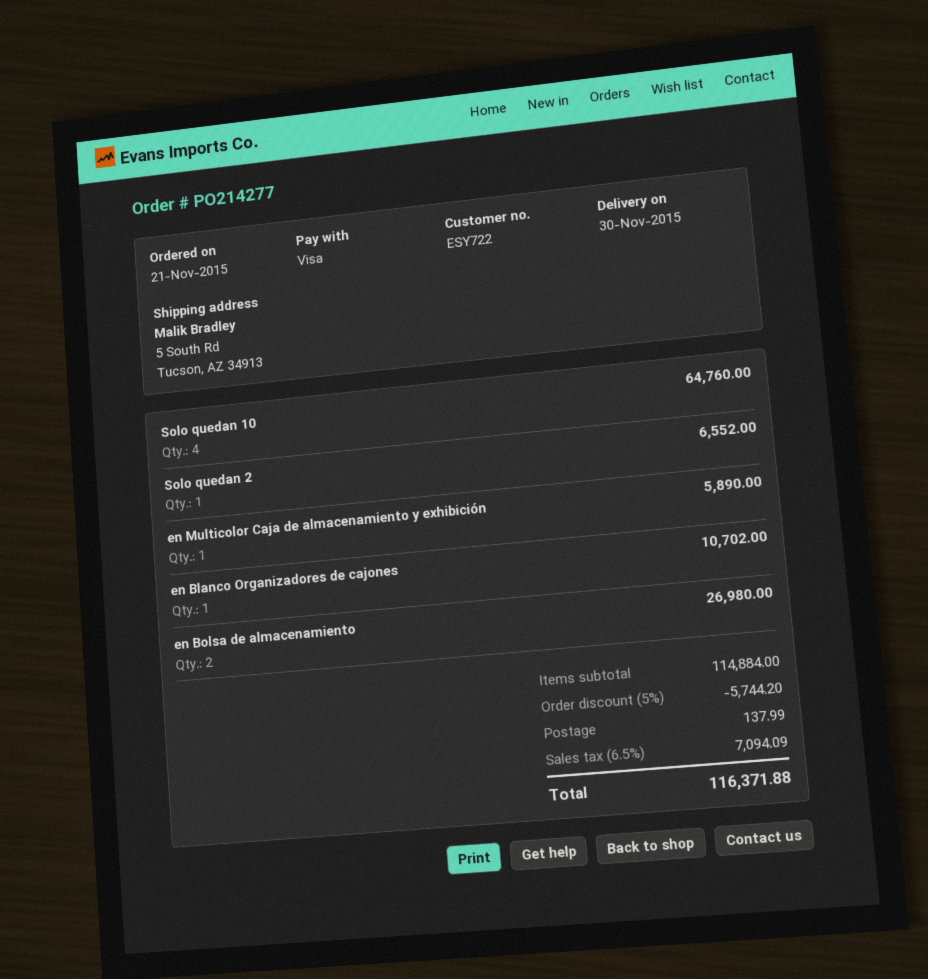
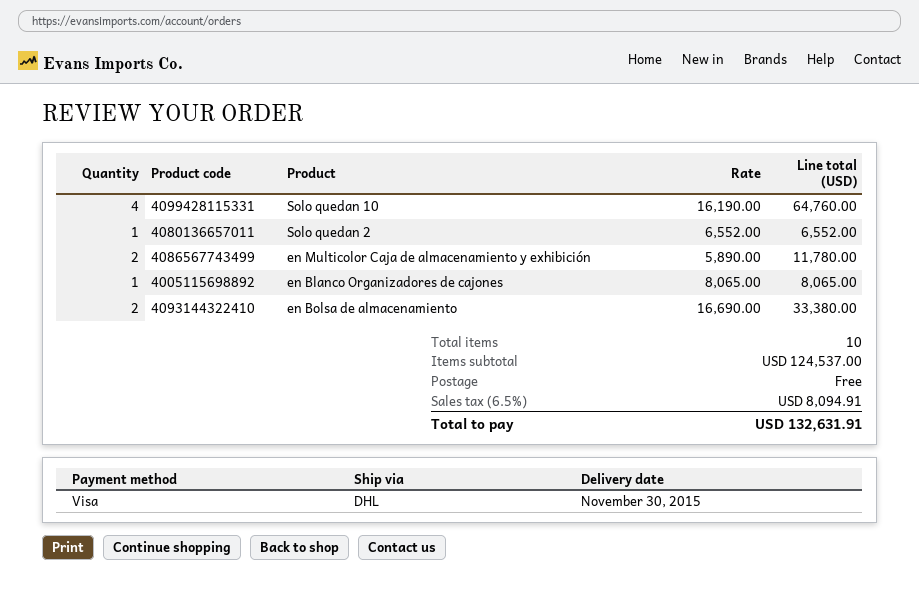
en Multicolor Caja de almacenamiento y exhibición: 1 for 5890.00 -> 2 for 11780.00
en Blanco Organizadores de cajones: 1 for 10702.00 -> 1 for 8065.00
en Bolsa de almacenamiento: 2 for 26980.00 -> 2 for 33380.00
subtotal: 114884.00 -> 124537.00
discount: 5% = 5744.20 -> none
shipping: 137.99 -> 0.00
tax: 6.5% = 7094.09 -> 6.5% = 8094.91
total: 116371.88 -> 132631.91

